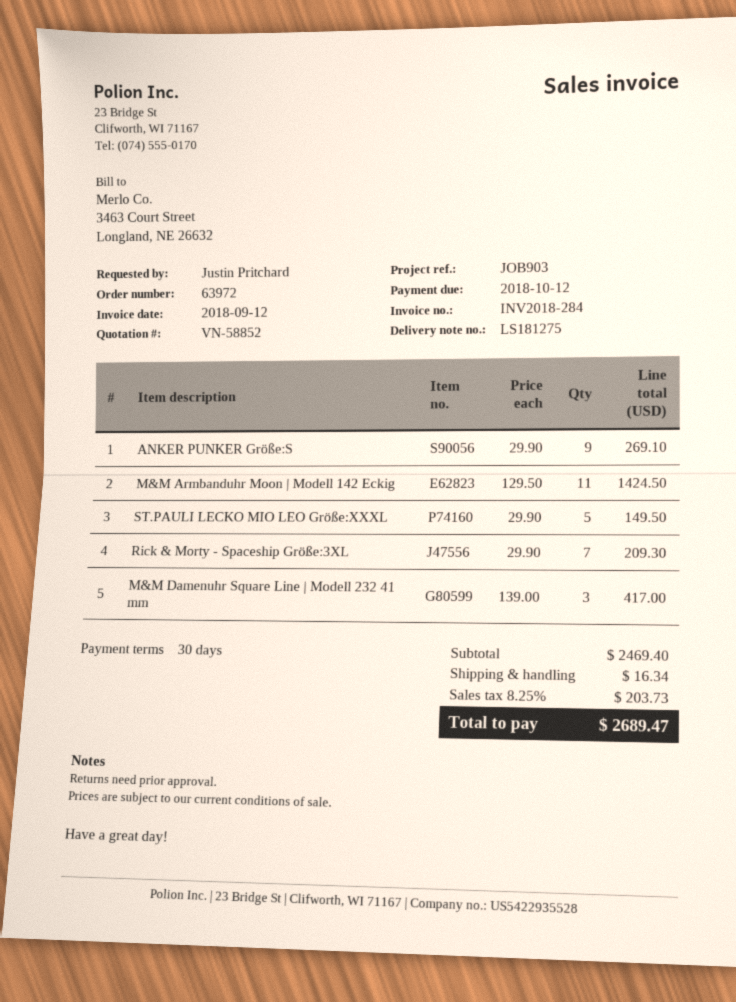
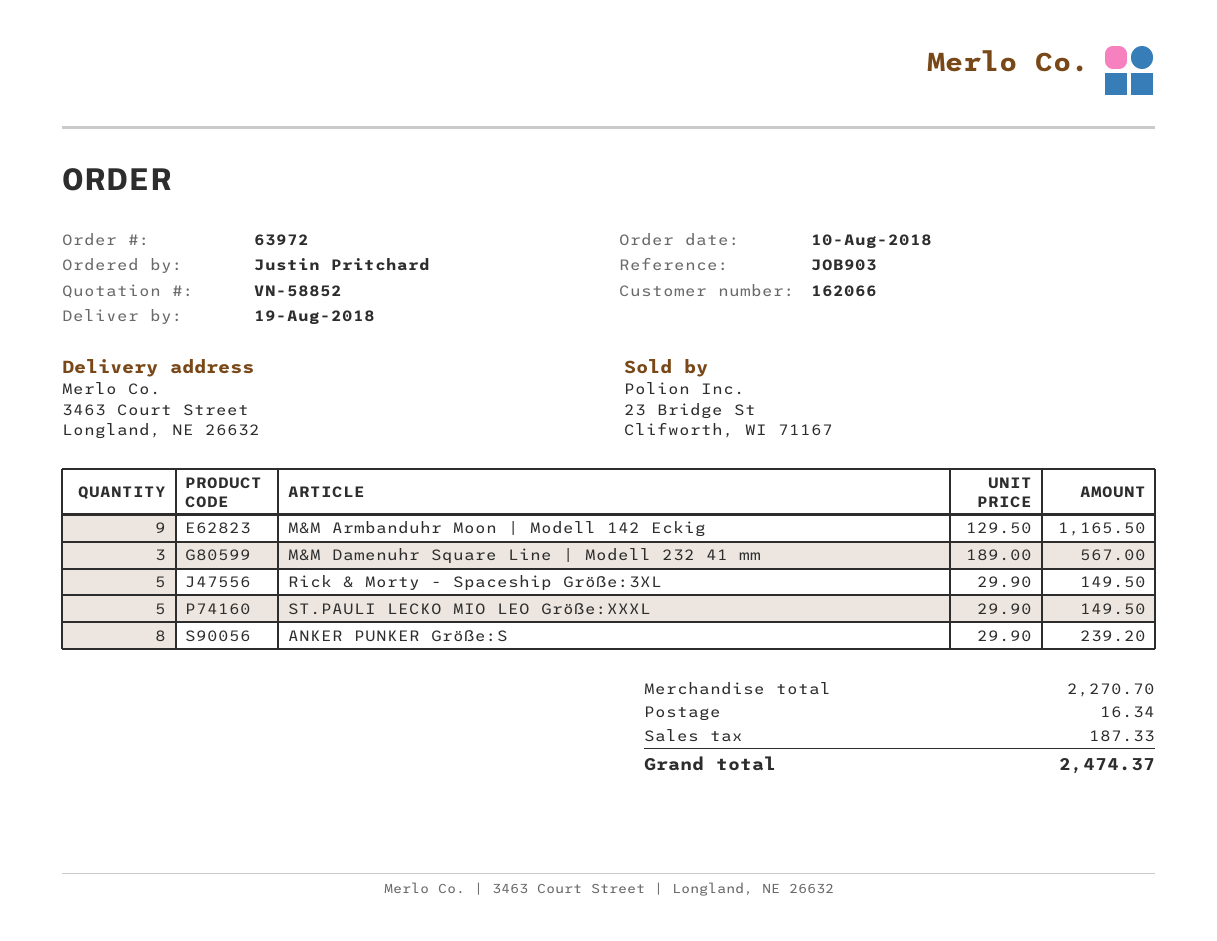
ANKER PUNKER Größe:S: 9 x 29.90 = 269.10 -> 8 x 29.90 = 239.20
M&M Armbanduhr Moon | Modell 142 Eckig: 11 x 129.50 = 1424.50 -> 9 x 129.50 = 1165.50
Rick & Morty - Spaceship Größe:3XL: 7 x 29.90 = 209.30 -> 5 x 29.90 = 149.50
M&M Damenuhr Square Line | Modell 232 41 mm: 3 x 139.00 = 417.00 -> 3 x 189.00 = 567.00
subtotal: 2469.40 -> 2270.70
tax: 203.73 -> 187.33
total: 2689.47 -> 2474.37

